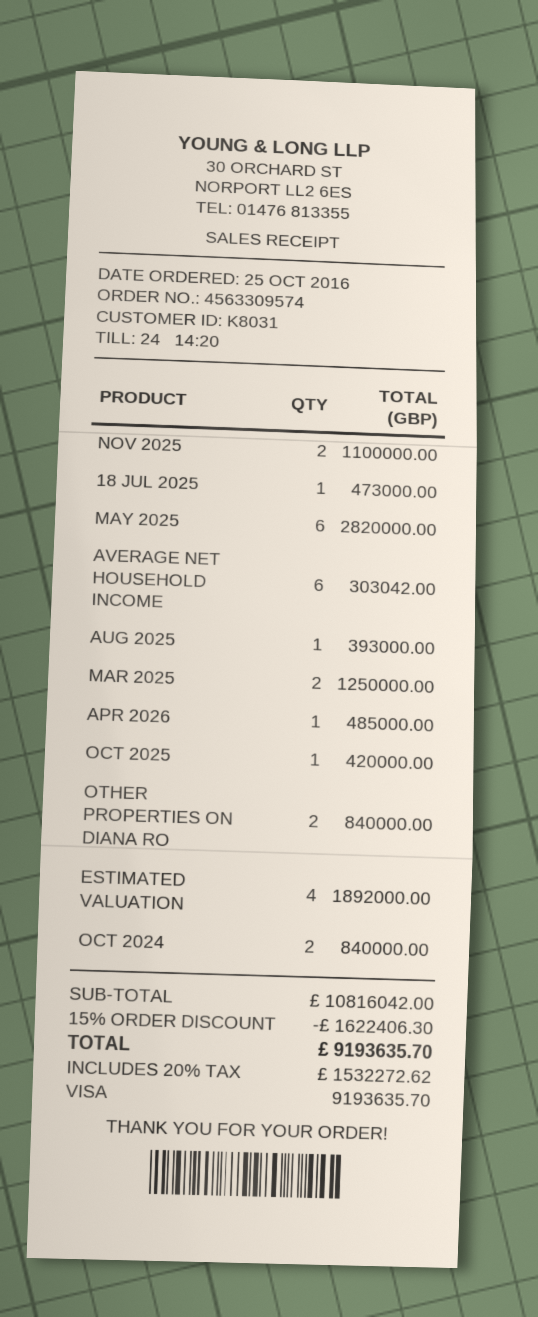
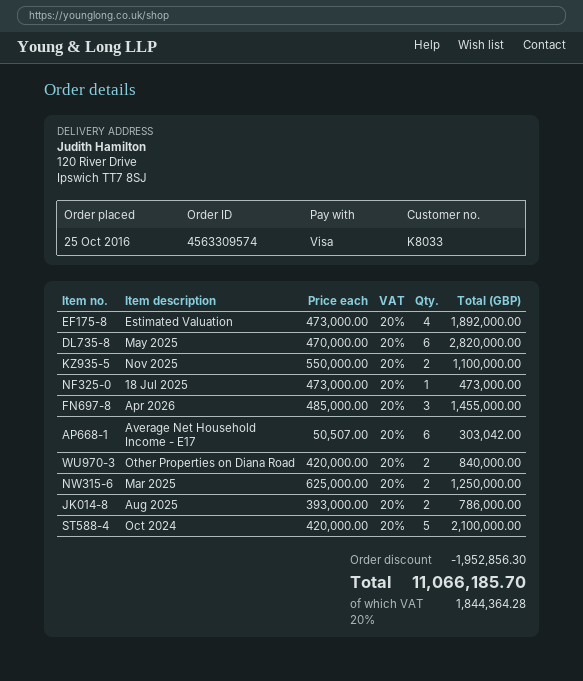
customer number: K8031 -> K8033
AUG 2025: 1 for 393000.00 -> 2 for 786000.00
APR 2026: 1 for 485000.00 -> 3 for 1455000.00
OCT 2025: 1 for 420000.00 -> none
OCT 2024: 2 for 840000.00 -> 5 for 2100000.00
discount: 1622406.30 -> 1952856.30
tax: 20% = 1532272.62 -> 20% = 1844364.28
total: 9193635.70 -> 11066185.70

